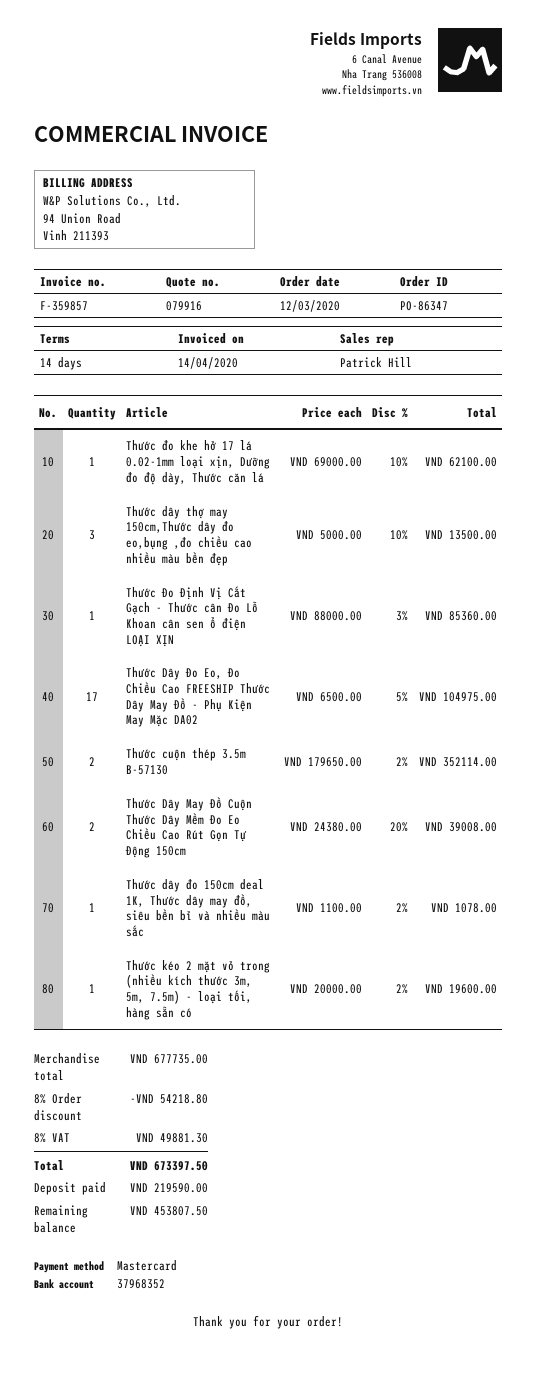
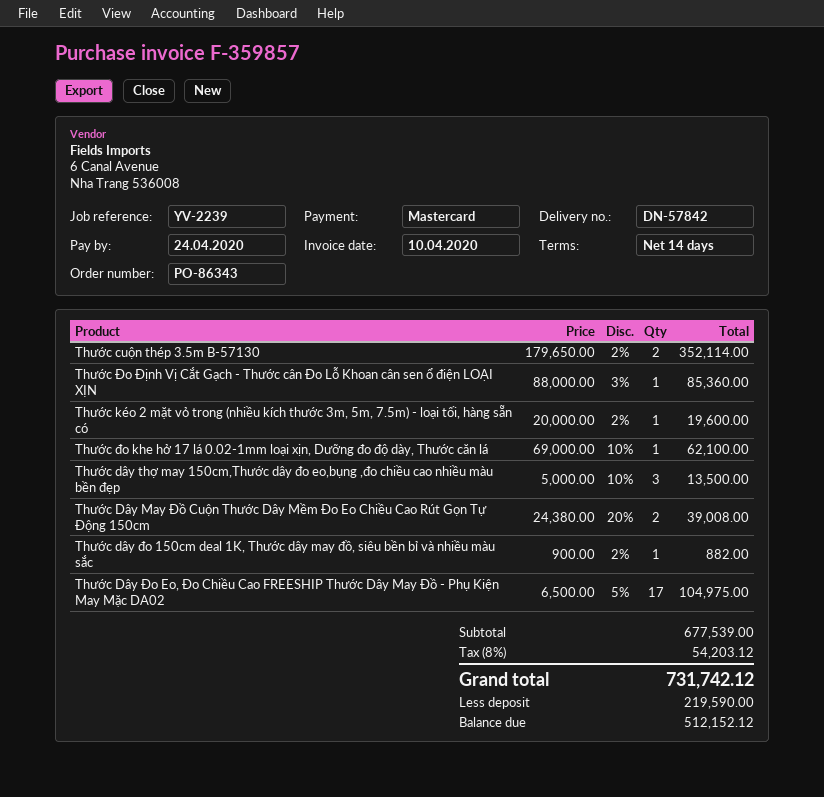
order number: PO-86347 -> PO-86343
invoice date: 2020-04-14 -> 2020-04-10
Thước dây đo 150cm deal 1K, Thước dây may đồ, siêu bền bỉ và nhiều màu sắc: 1 x 1100.00 - 2% = 1078.00 -> 1 x 900.00 - 2% = 882.00
subtotal: 677735.00 -> 677539.00
discount: 8% = 54218.80 -> none
tax: 8% = 49881.30 -> 8% = 54203.12
total: 673397.50 -> 731742.12
balance: 453807.50 -> 512152.12

